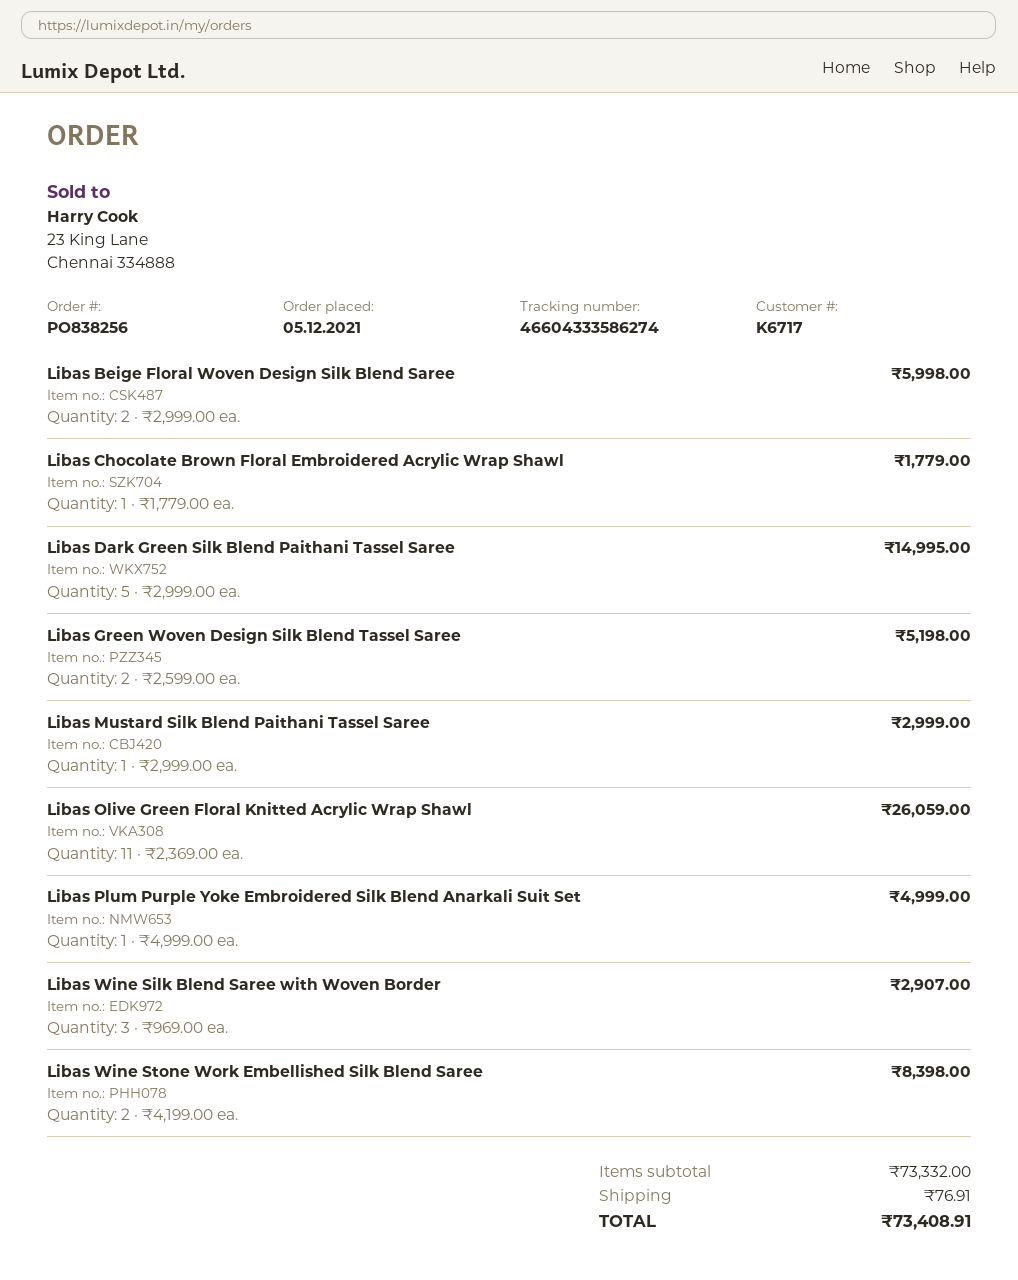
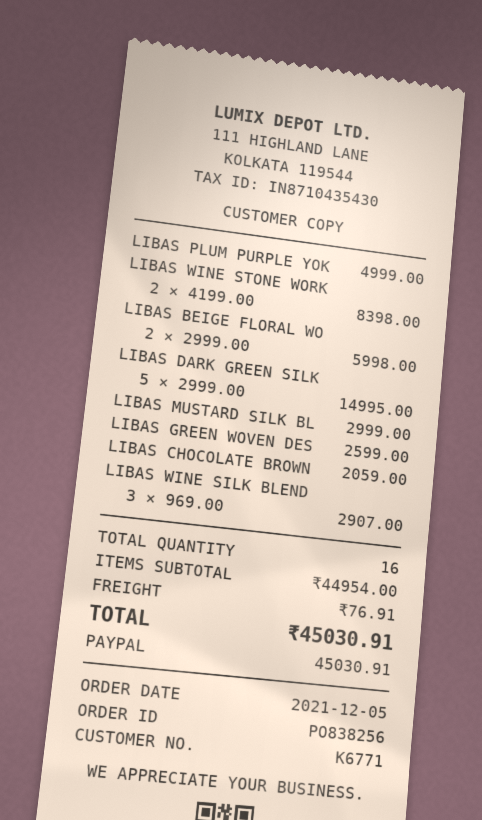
customer number: K6717 -> K6771
Libas Chocolate Brown Floral Embroidered Acrylic Wrap Shawl: 1 x 1779.00 = 1779.00 -> 1 x 2059.00 = 2059.00
Libas Green Woven Design Silk Blend Tassel Saree: 2 x 2599.00 = 5198.00 -> 1 x 2599.00 = 2599.00
Libas Olive Green Floral Knitted Acrylic Wrap Shawl: 11 x 2369.00 = 26059.00 -> none
subtotal: 73332.00 -> 44954.00
total: 73408.91 -> 45030.91

